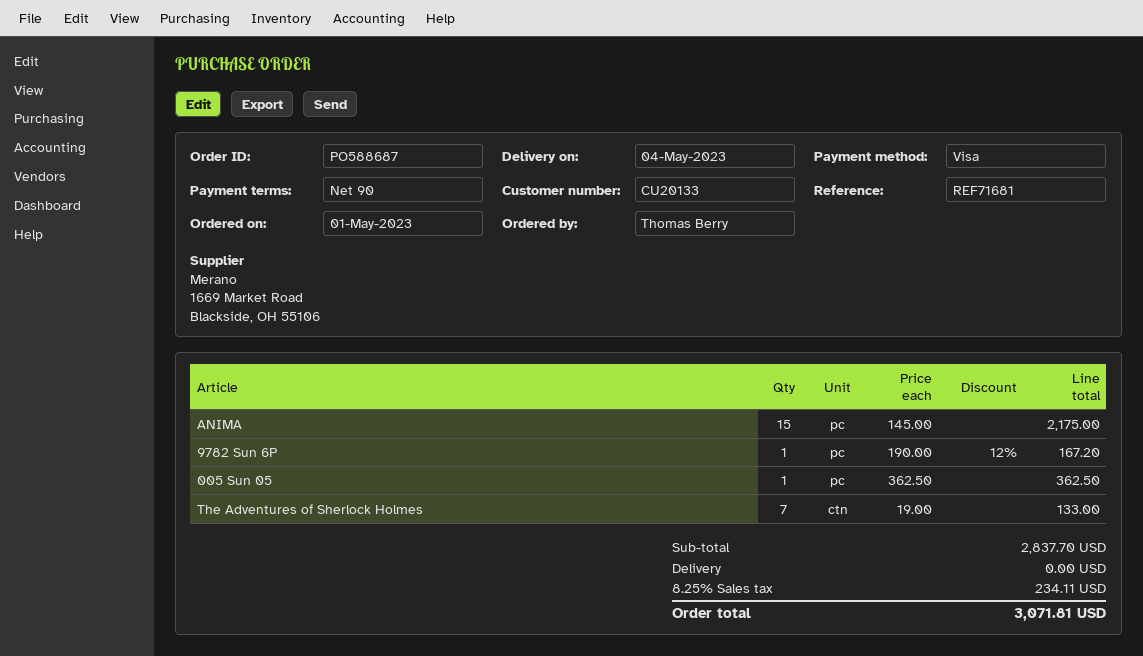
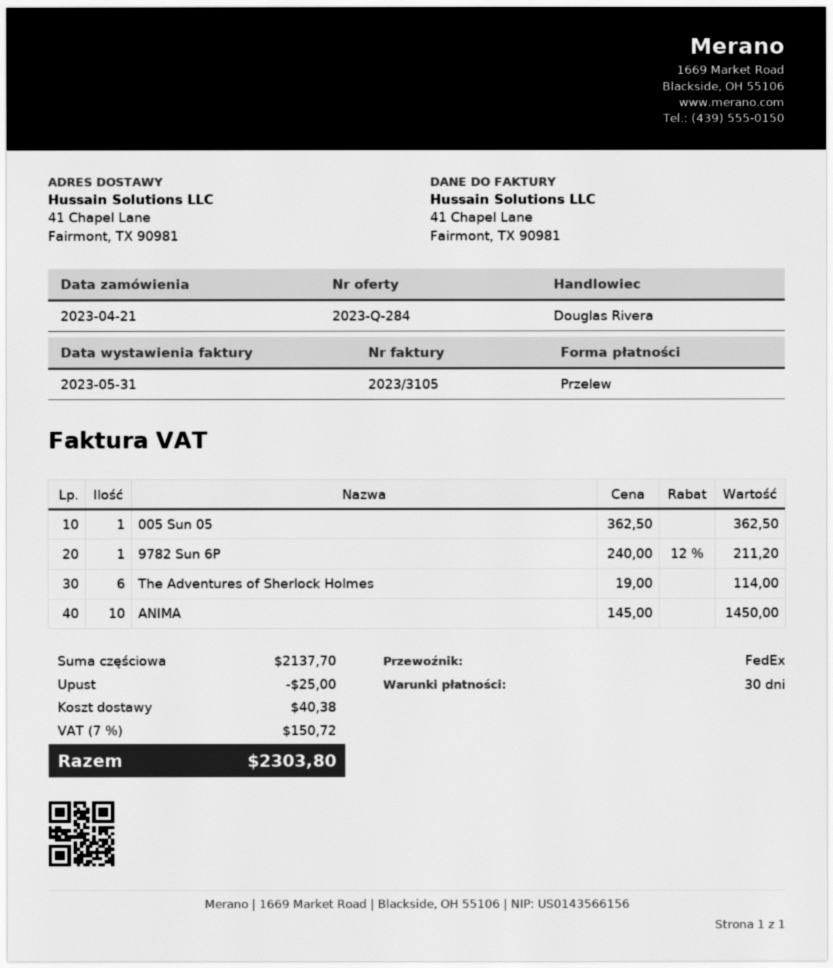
order date: 2023-05-01 -> 2023-04-21
payment terms: 90 days -> 30 days
payment method: Visa -> bank transfer
ANIMA: 15 x 145.00 = 2175.00 -> 10 x 145.00 = 1450.00
9782 Sun 6P: 1 x 190.00 - 12% = 167.20 -> 1 x 240.00 - 12% = 211.20
The Adventures of Sherlock Holmes: 7 x 19.00 = 133.00 -> 6 x 19.00 = 114.00
subtotal: 2837.70 -> 2137.70
discount: none -> 25.00
shipping: 0.00 -> 40.38
tax: 8.25% = 234.11 -> 7% = 150.72
total: 3071.81 -> 2303.80

